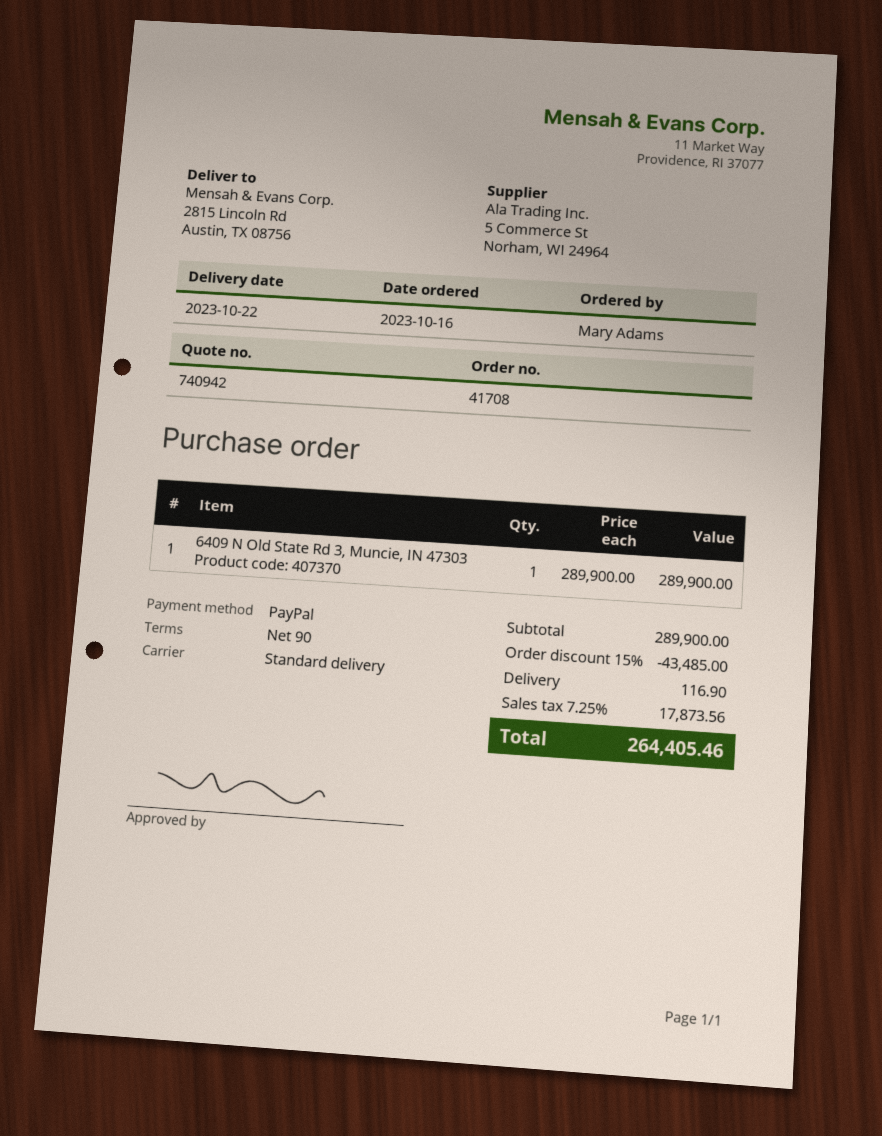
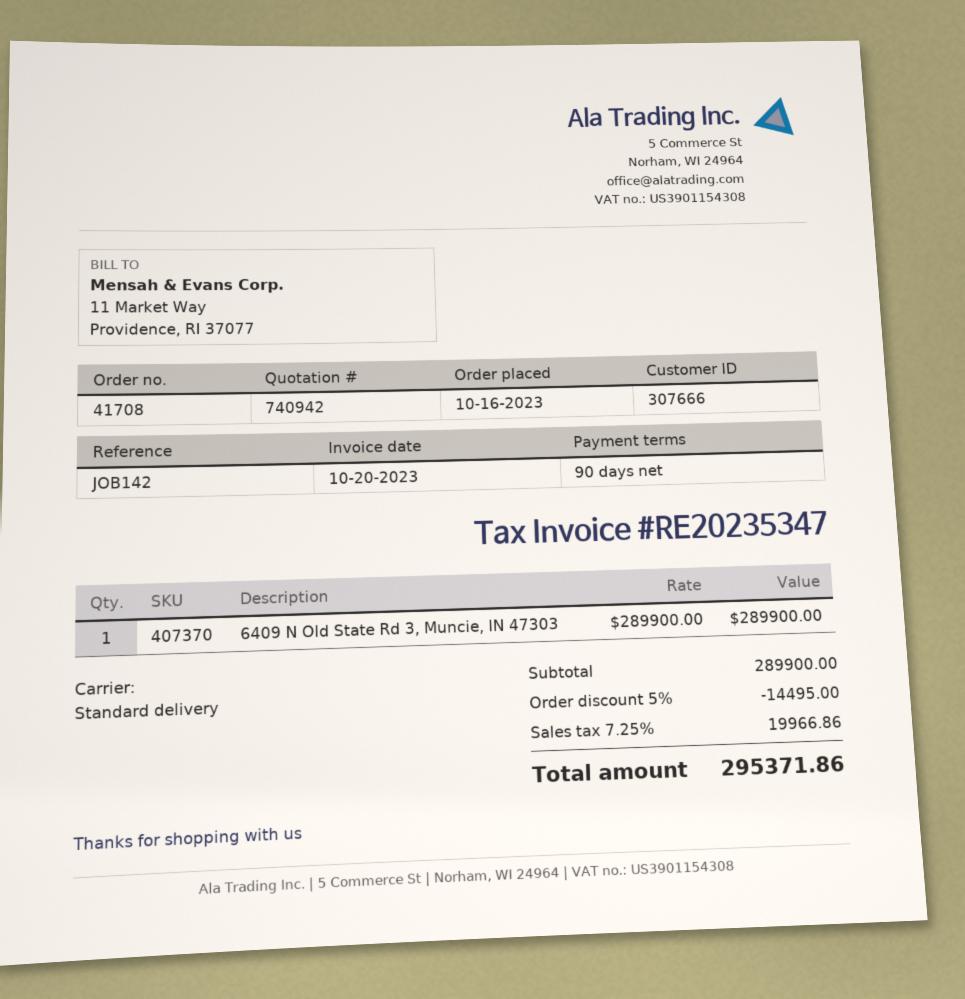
discount: 15% = 43485.00 -> 5% = 14495.00
shipping: 116.90 -> none
tax: 7.25% = 17873.56 -> 7.25% = 19966.86
total: 264405.46 -> 295371.86

